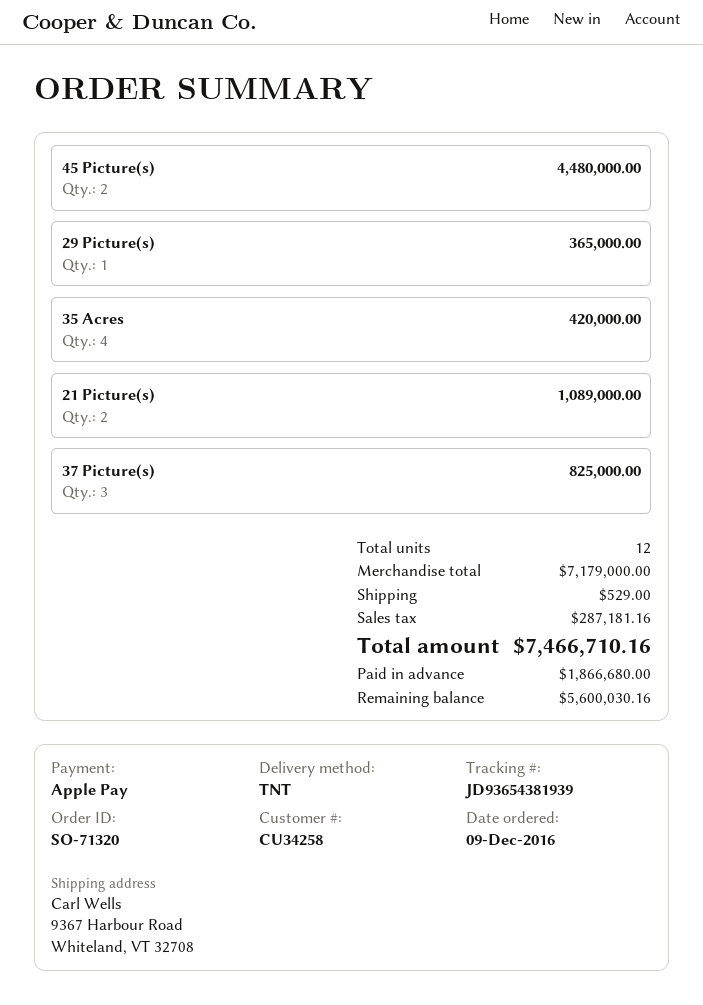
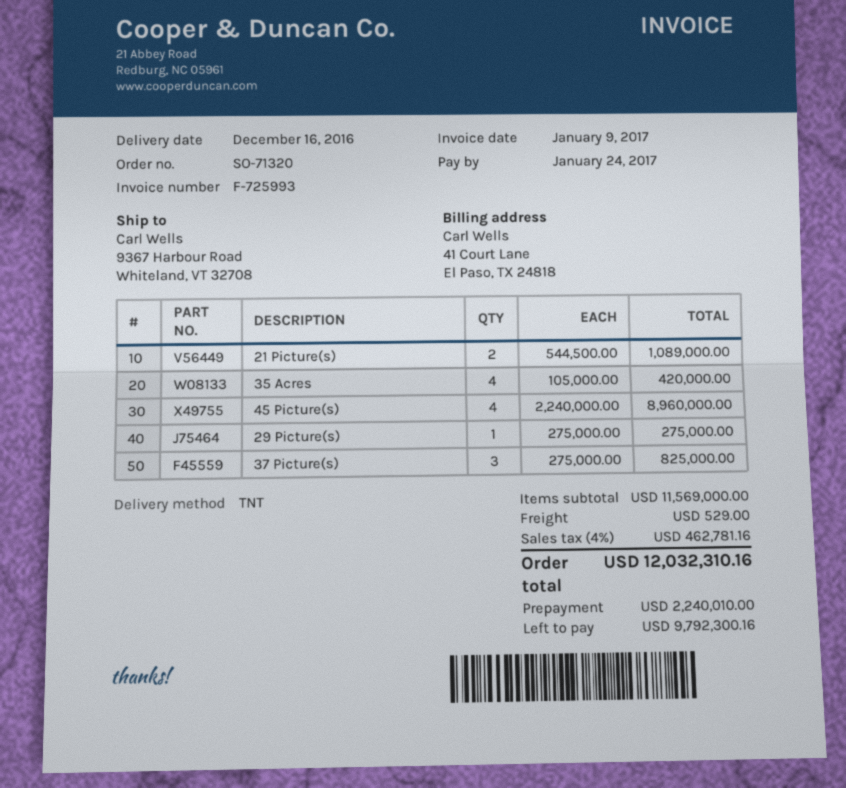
45 Picture(s): 2 for 4480000.00 -> 4 for 8960000.00
29 Picture(s): 1 for 365000.00 -> 1 for 275000.00
subtotal: 7179000.00 -> 11569000.00
tax: 287181.16 -> 462781.16
total: 7466710.16 -> 12032310.16
deposit: 1866680.00 -> 2240010.00
balance: 5600030.16 -> 9792300.16

